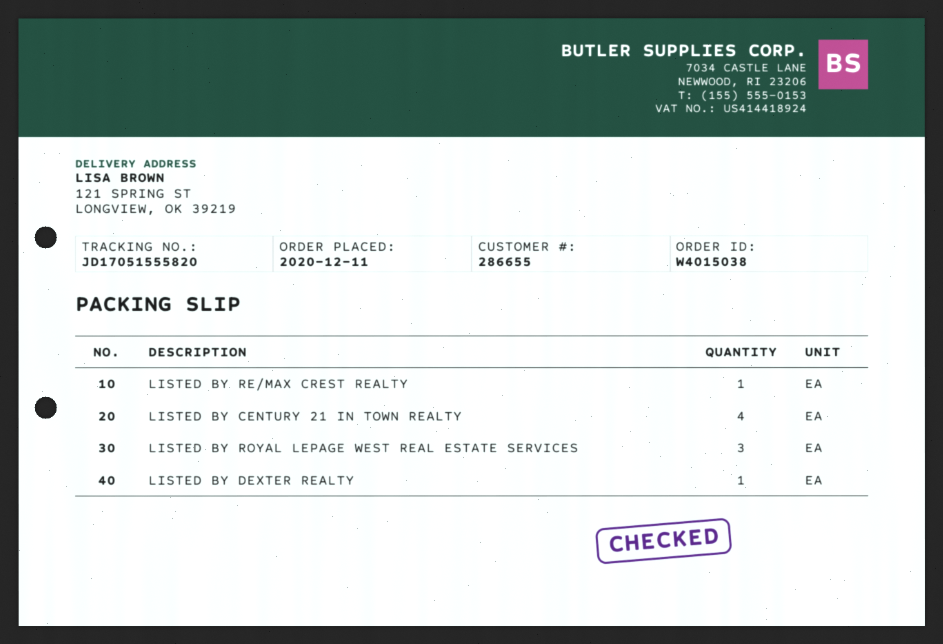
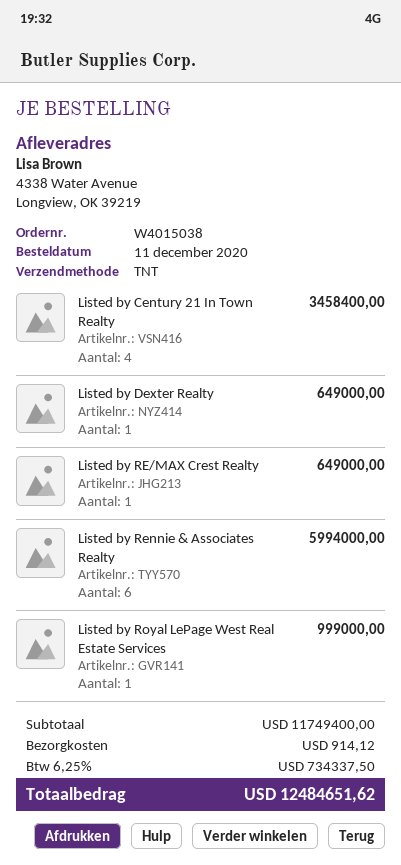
ship to: 121 SPRING ST, LONGVIEW, OK 39219 -> 4338 Water Avenue, Longview, OK 39219
LISTED BY ROYAL LEPAGE WEST REAL ESTATE SERVICES: 3 -> 1
Listed by Rennie & Associates Realty: none -> 6

